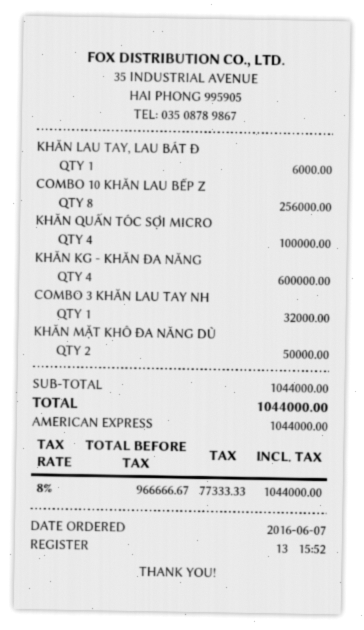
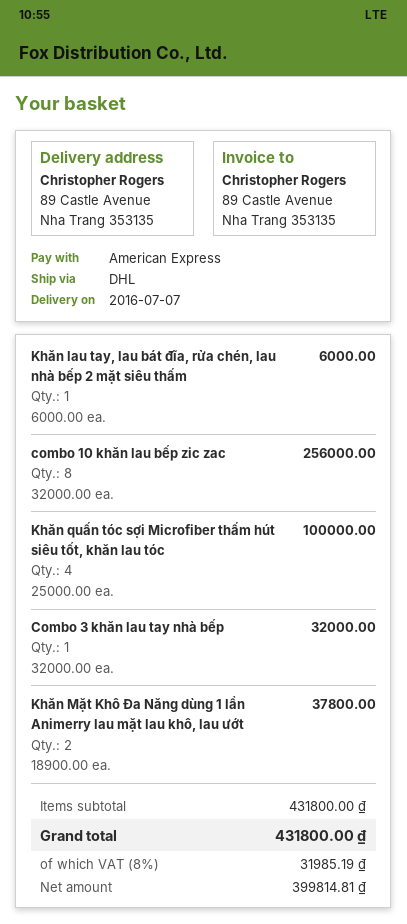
KHĂN KG - KHĂN ĐA NĂNG: 4 for 600000.00 -> none
KHĂN MẶT KHÔ ĐA NĂNG DÙ: 2 for 50000.00 -> 2 for 37800.00
subtotal: 1044000.00 -> 431800.00
net: 966666.67 -> 399814.81
tax: 8% = 77333.33 -> 8% = 31985.19
total: 1044000.00 -> 431800.00

